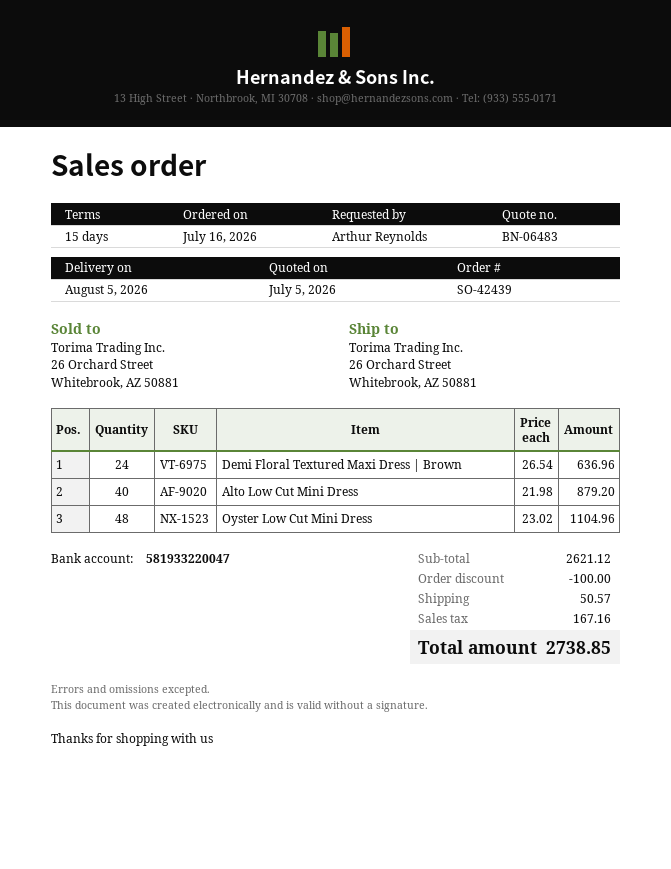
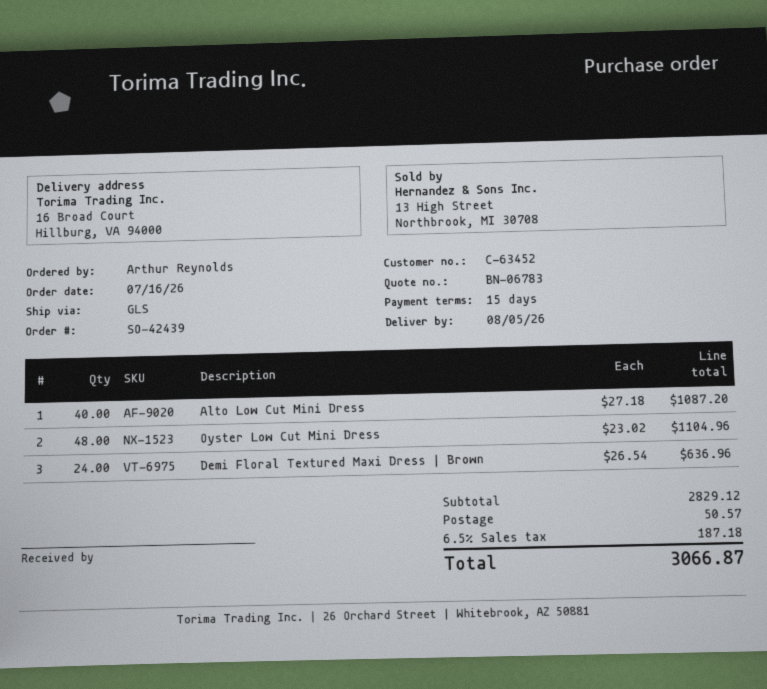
quote number: BN-06483 -> BN-06783
ship to: 26 Orchard Street, Whitebrook, AZ 50881 -> 16 Broad Court, Hillburg, VA 94000
Alto Low Cut Mini Dress: 40 x 21.98 = 879.20 -> 40 x 27.18 = 1087.20
subtotal: 2621.12 -> 2829.12
discount: 100.00 -> none
tax: 167.16 -> 187.18
total: 2738.85 -> 3066.87

